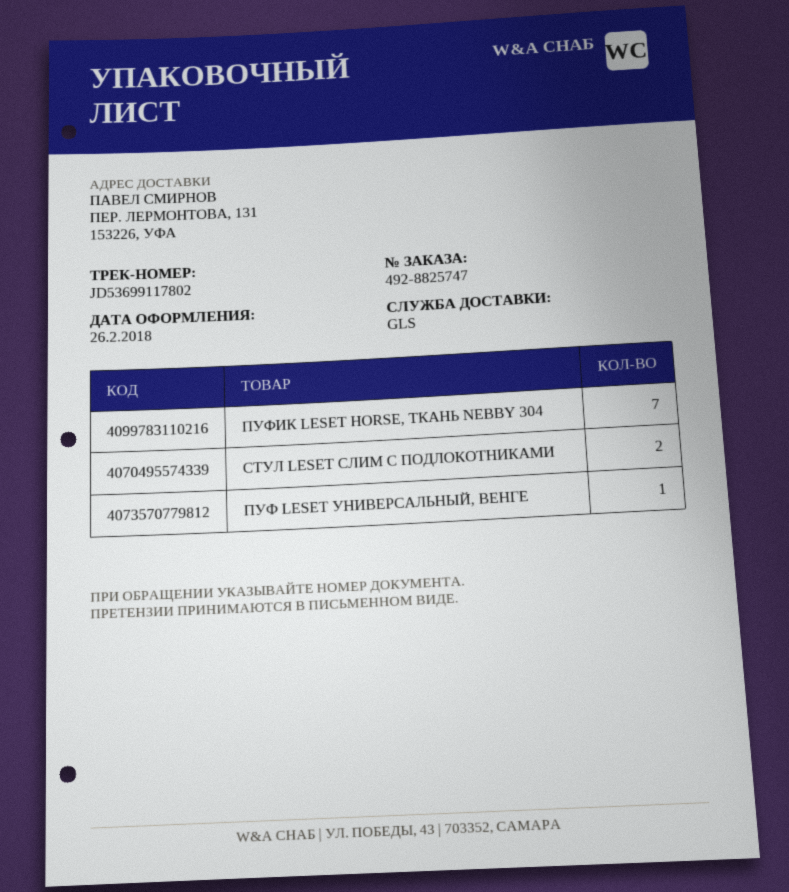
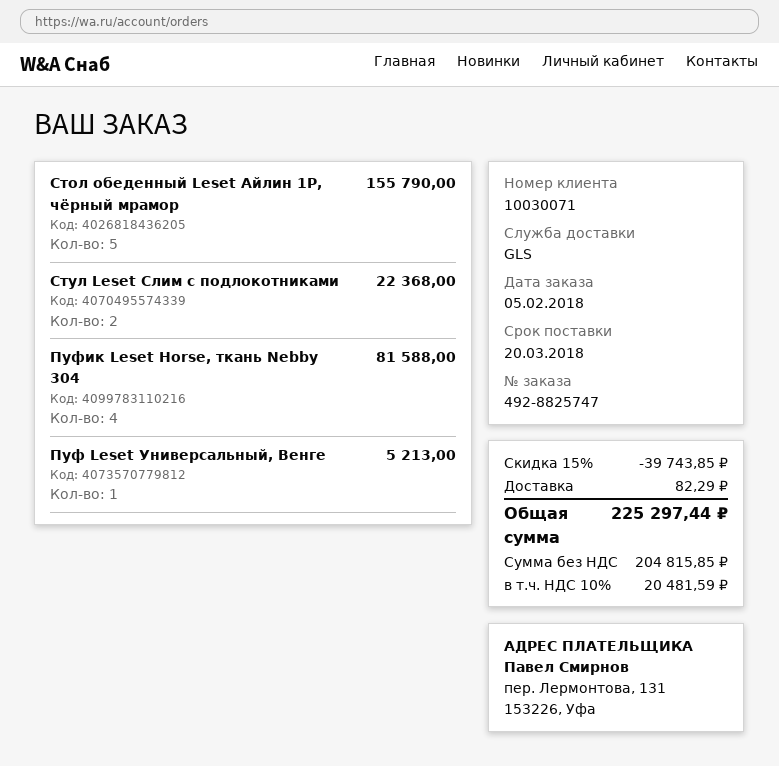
order date: 2018-02-26 -> 2018-02-05
ПУФИК LESET HORSE, ТКАНЬ NEBBY 304: 7 -> 4
Стол обеденный Leset Айлин 1Р, чёрный мрамор: none -> 5

